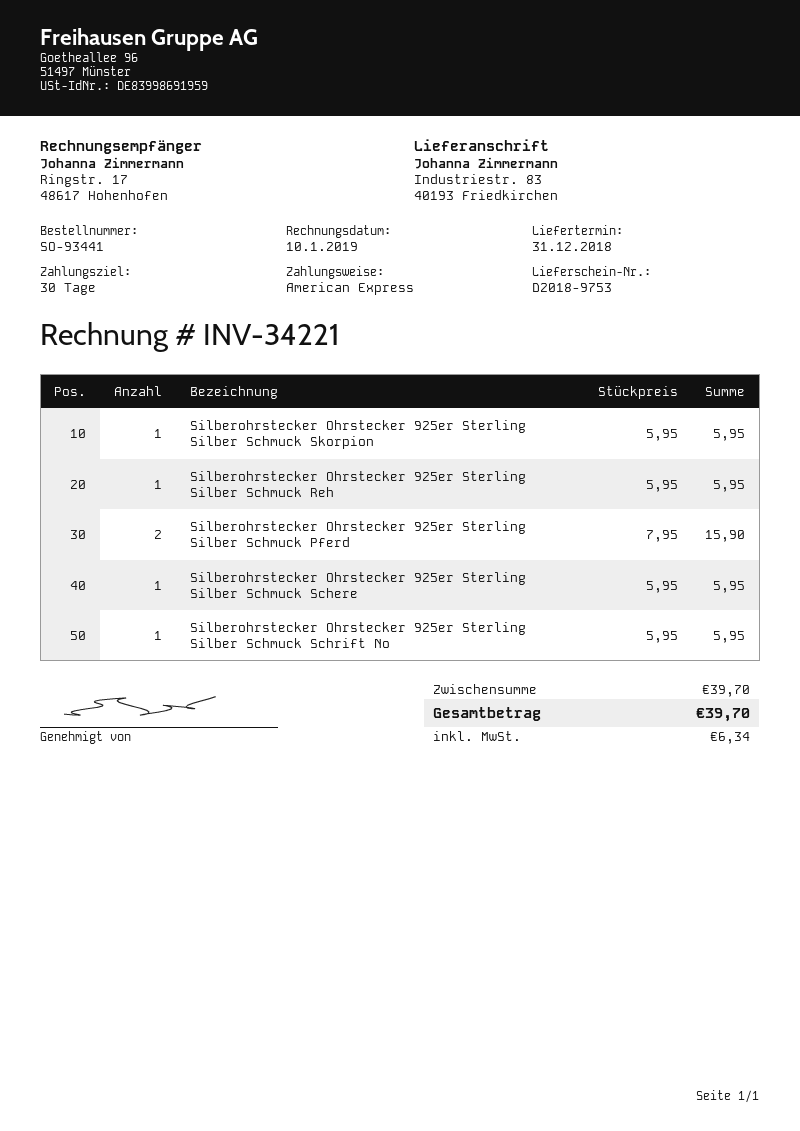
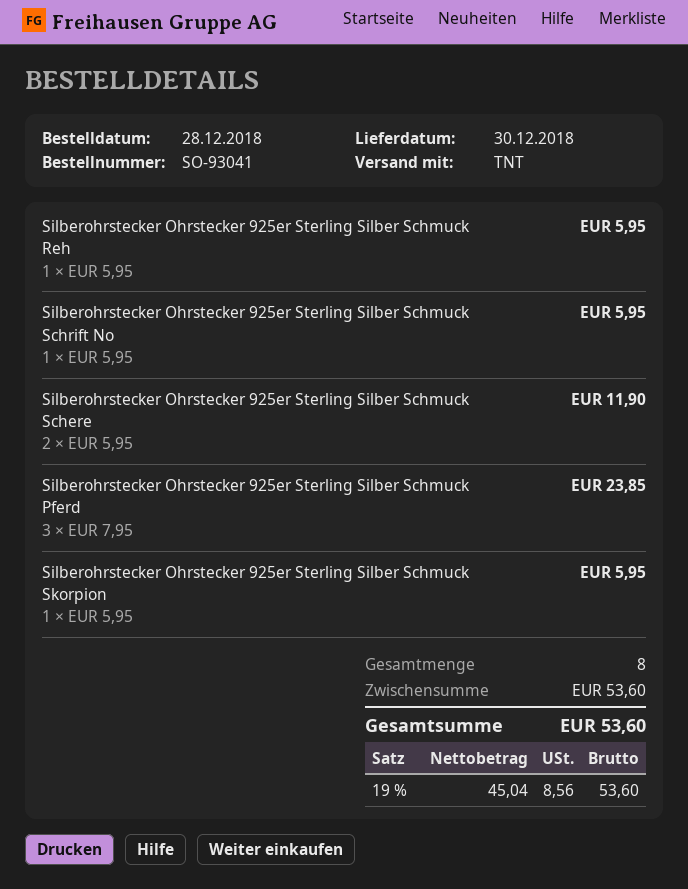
order number: SO-93441 -> SO-93041
delivery date: 2018-12-31 -> 2018-12-30
Silberohrstecker Ohrstecker 925er Sterling Silber Schmuck Pferd: 2 x 7.95 = 15.90 -> 3 x 7.95 = 23.85
Silberohrstecker Ohrstecker 925er Sterling Silber Schmuck Schere: 1 x 5.95 = 5.95 -> 2 x 5.95 = 11.90
subtotal: 39.70 -> 53.60
tax: 6.34 -> 8.56
total: 39.70 -> 53.60

